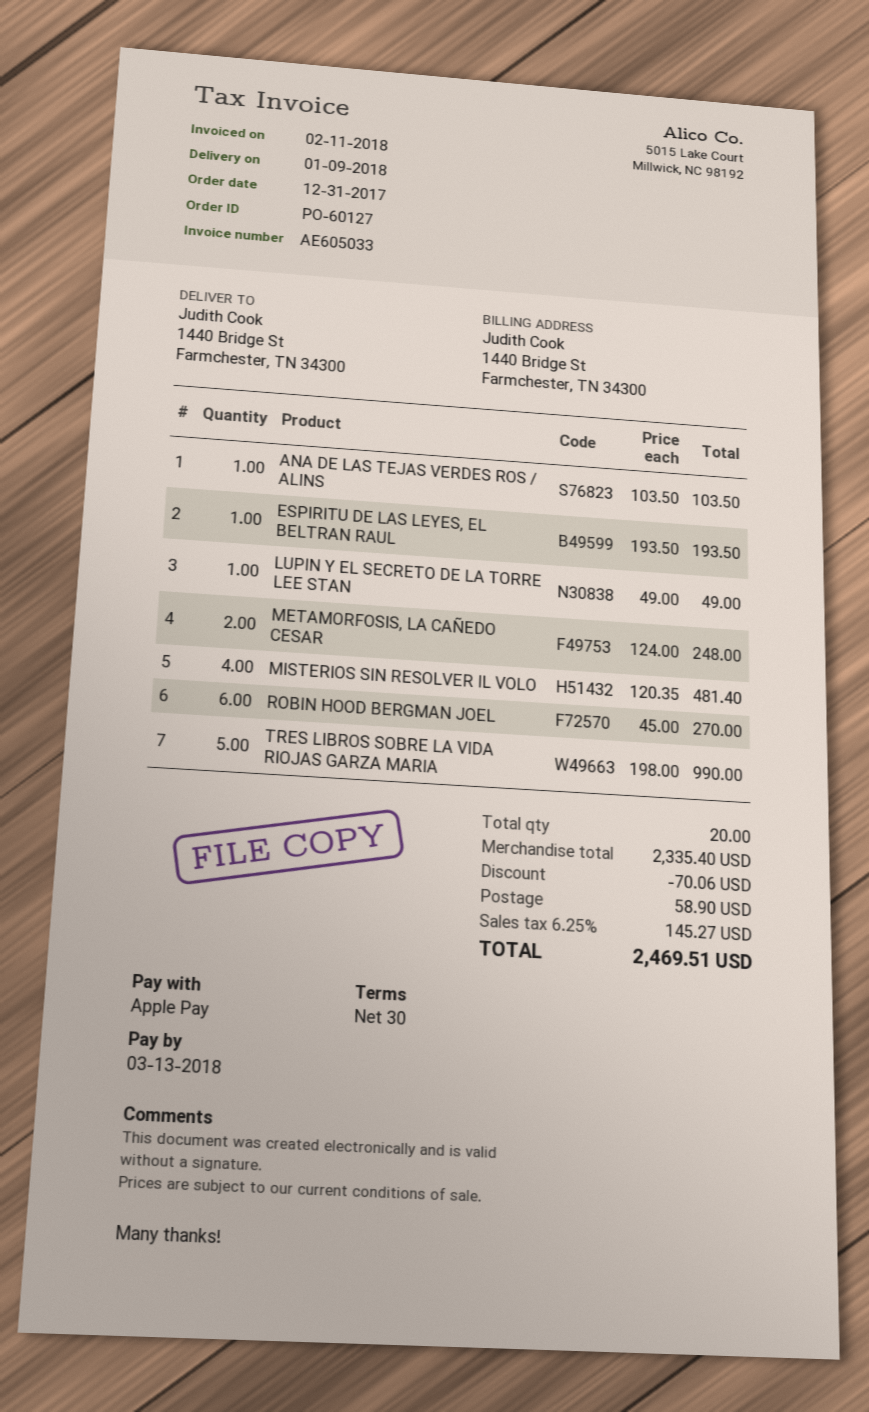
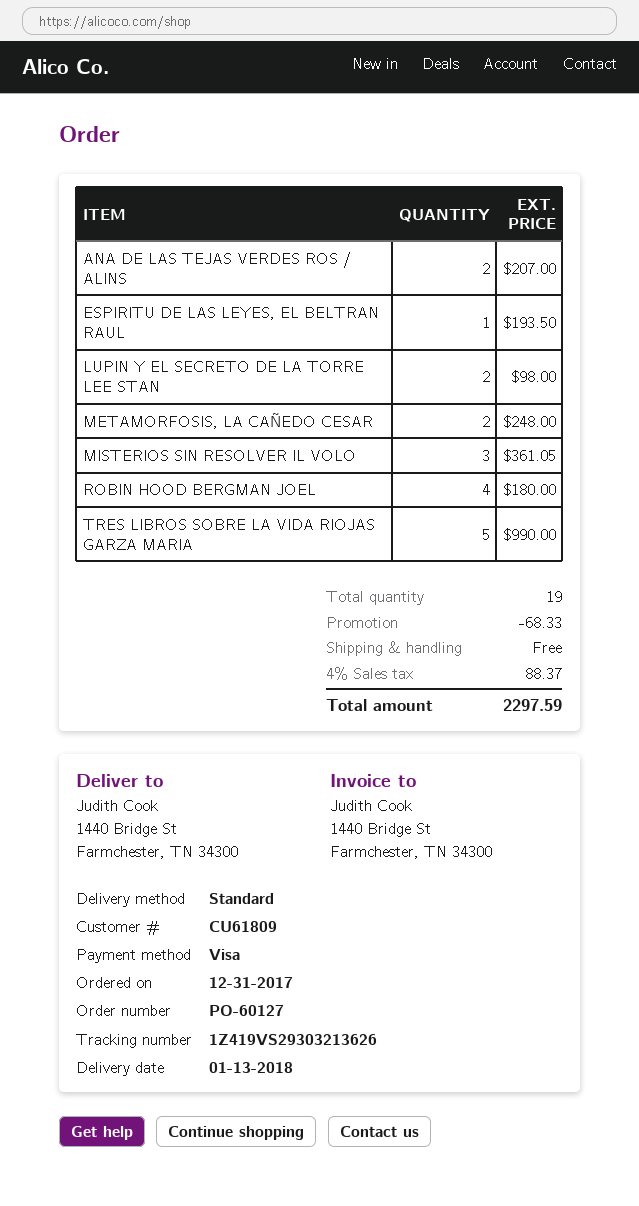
delivery date: 2018-01-09 -> 2018-01-13
payment method: Apple Pay -> Visa
ANA DE LAS TEJAS VERDES ROS / ALINS: 1 for 103.50 -> 2 for 207.00
LUPIN Y EL SECRETO DE LA TORRE LEE STAN: 1 for 49.00 -> 2 for 98.00
MISTERIOS SIN RESOLVER IL VOLO: 4 for 481.40 -> 3 for 361.05
ROBIN HOOD BERGMAN JOEL: 6 for 270.00 -> 4 for 180.00
total quantity: 20 -> 19
discount: 70.06 -> 68.33
shipping: 58.90 -> 0.00
tax: 6.25% = 145.27 -> 4% = 88.37
total: 2469.51 -> 2297.59

